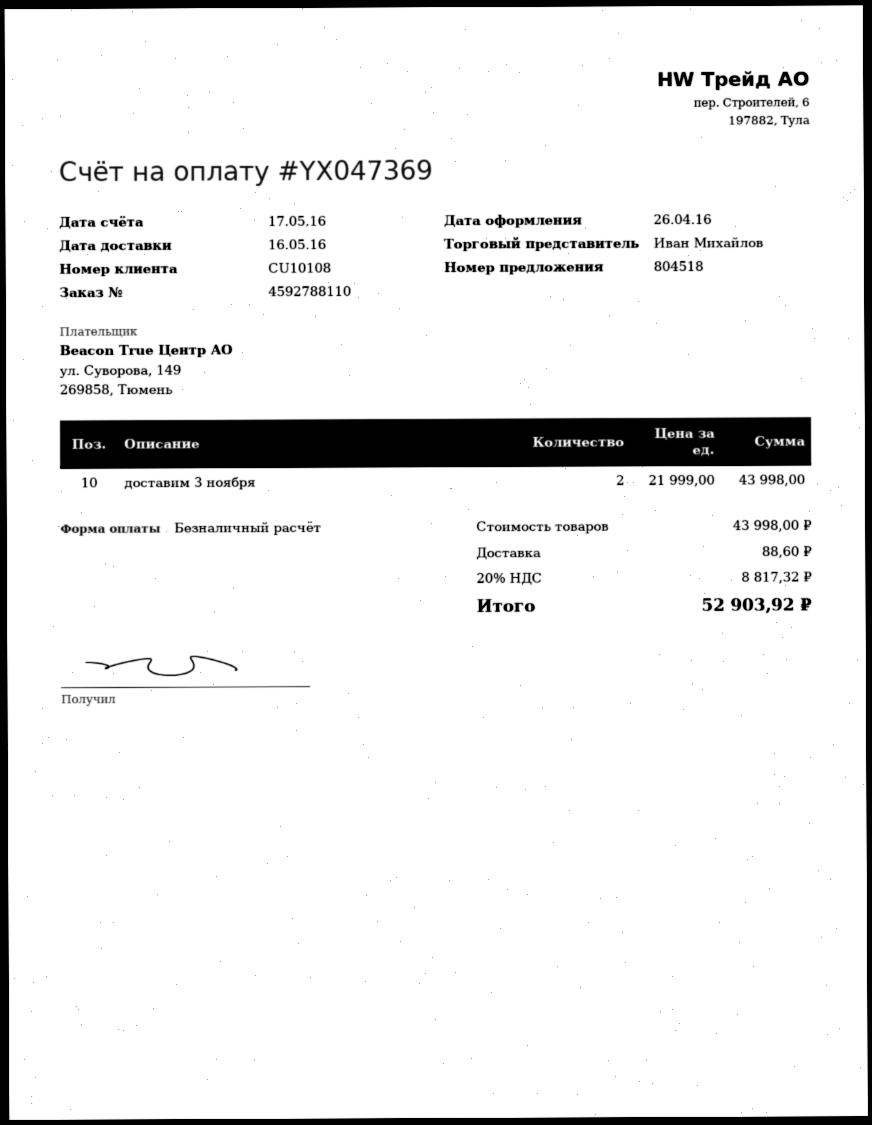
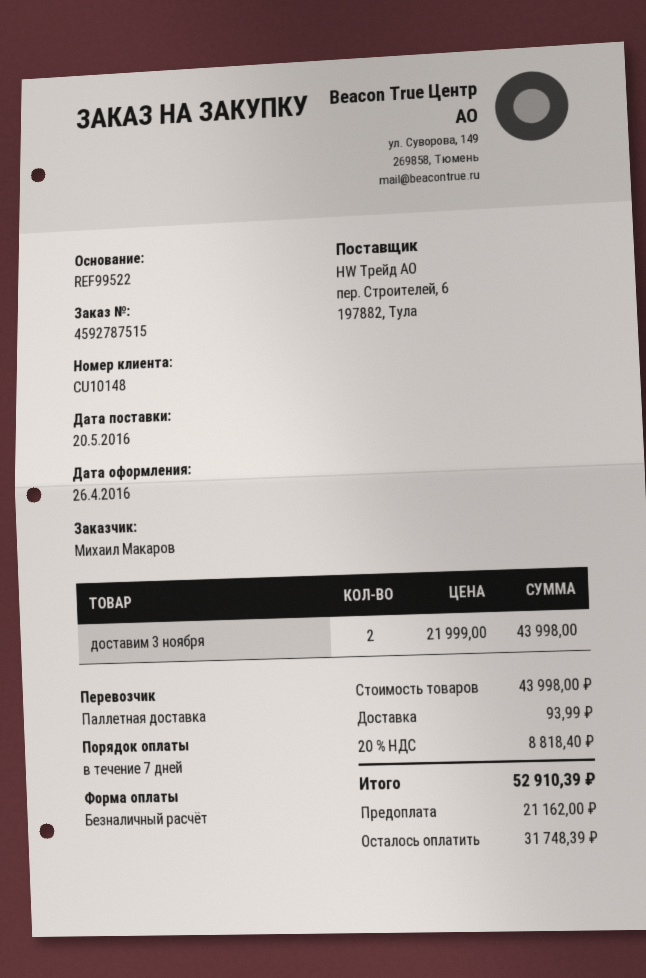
order number: 4592788110 -> 4592787515
delivery date: 2016-05-16 -> 2016-05-20
customer number: CU10108 -> CU10148
shipping: 88.60 -> 93.99
tax: 20% = 8817.32 -> 20% = 8818.40
total: 52903.92 -> 52910.39

